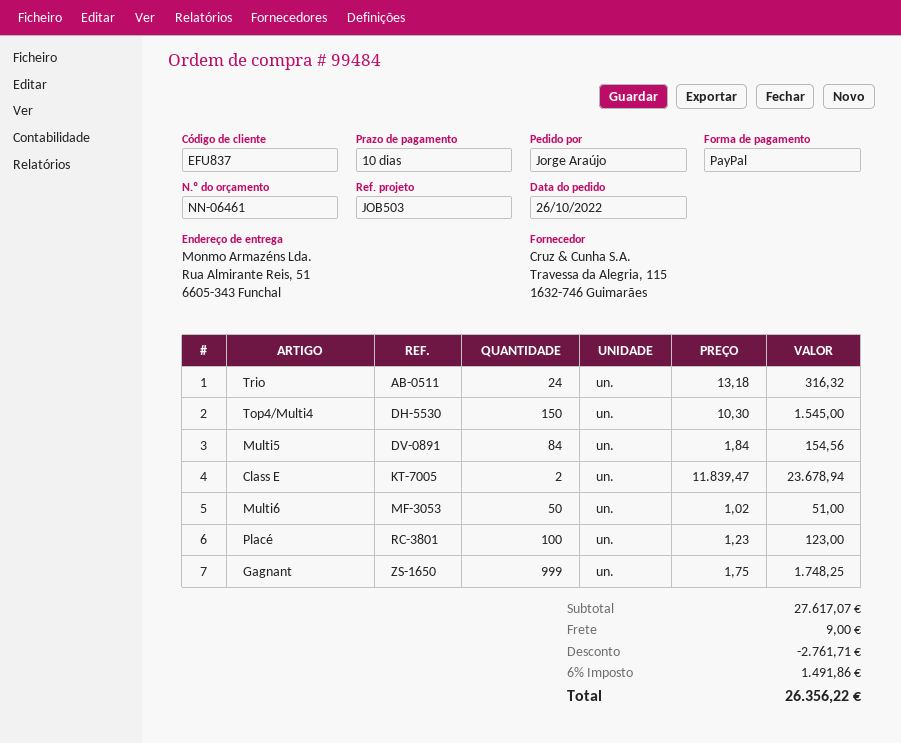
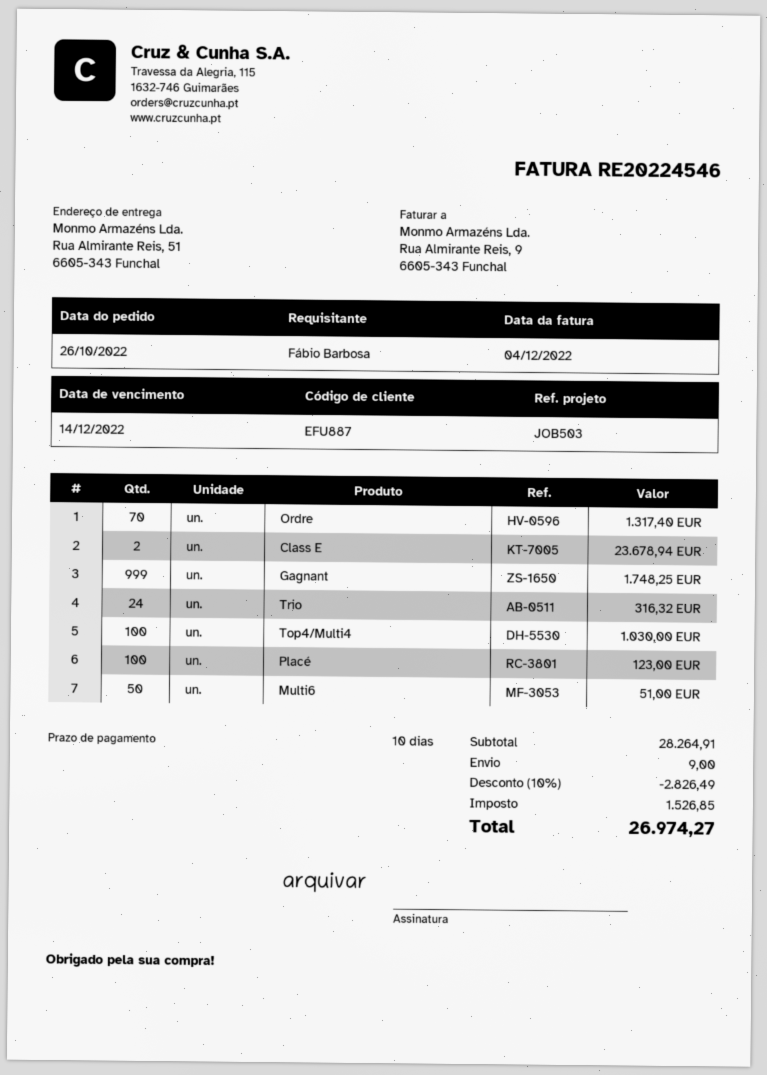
customer number: EFU837 -> EFU887
ordered by: Jorge Araújo -> Fábio Barbosa
Top4/Multi4: 150 for 1545.00 -> 100 for 1030.00
Multi5: 84 for 154.56 -> none
Ordre: none -> 70 for 1317.40
subtotal: 27617.07 -> 28264.91
discount: 2761.71 -> 2826.49
tax: 1491.86 -> 1526.85
total: 26356.22 -> 26974.27

